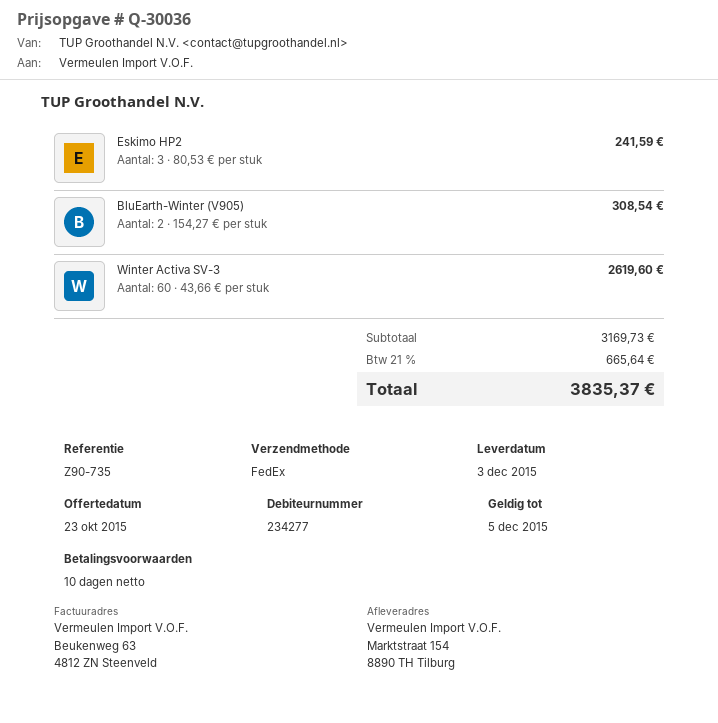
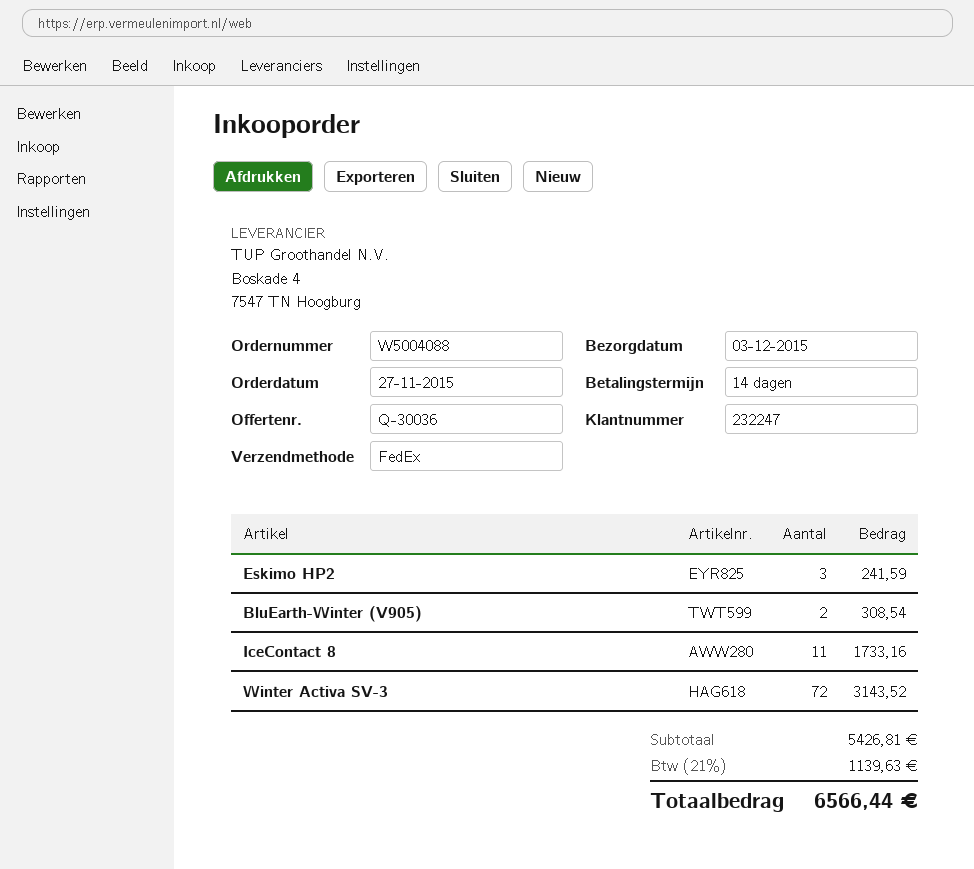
payment terms: 10 days -> 14 days
customer number: 234277 -> 232247
Winter Activa SV-3: 60 for 2619.60 -> 72 for 3143.52
IceContact 8: none -> 11 for 1733.16
subtotal: 3169.73 -> 5426.81
tax: 21% = 665.64 -> 21% = 1139.63
total: 3835.37 -> 6566.44

